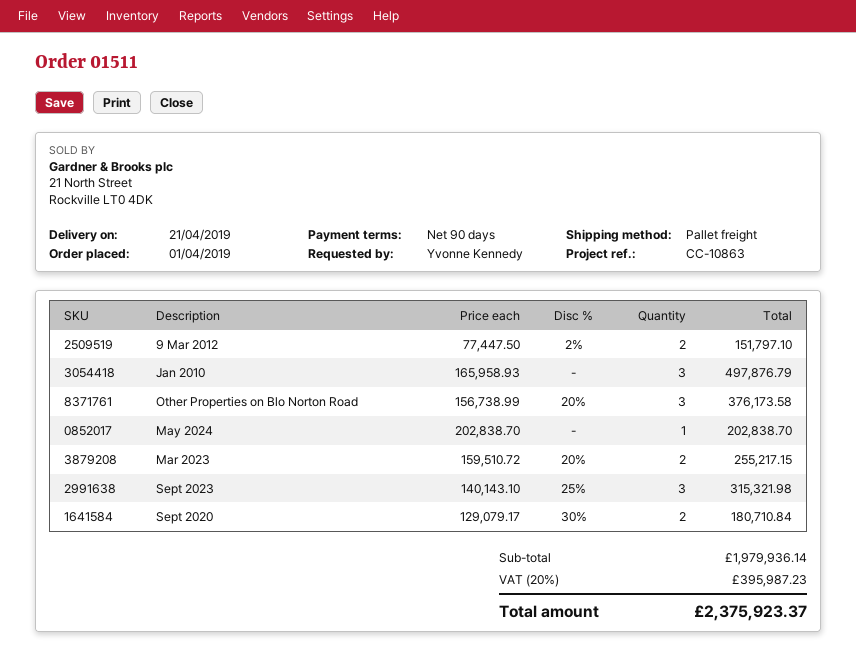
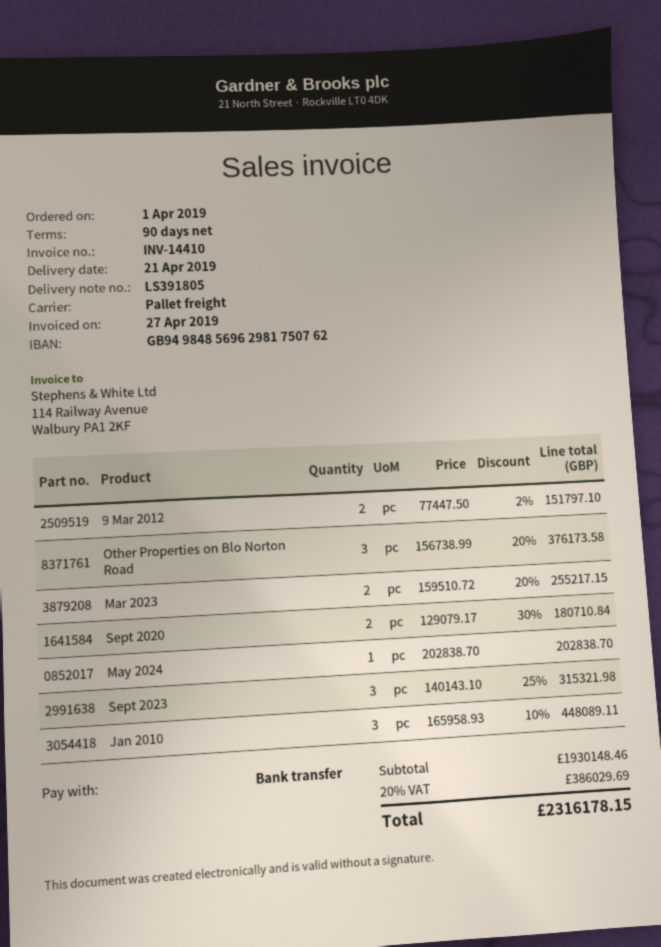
Jan 2010: 3 x 165958.93 = 497876.79 -> 3 x 165958.93 - 10% = 448089.11
subtotal: 1979936.14 -> 1930148.46
tax: 20% = 395987.23 -> 20% = 386029.69
total: 2375923.37 -> 2316178.15

